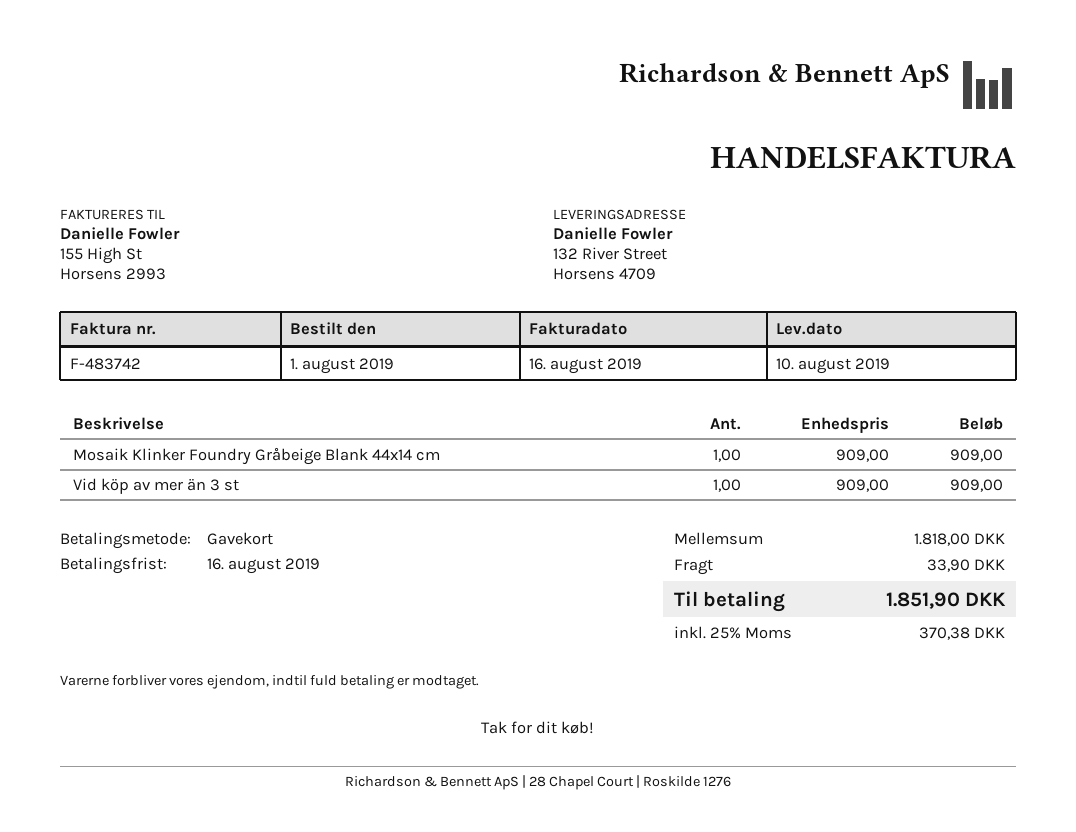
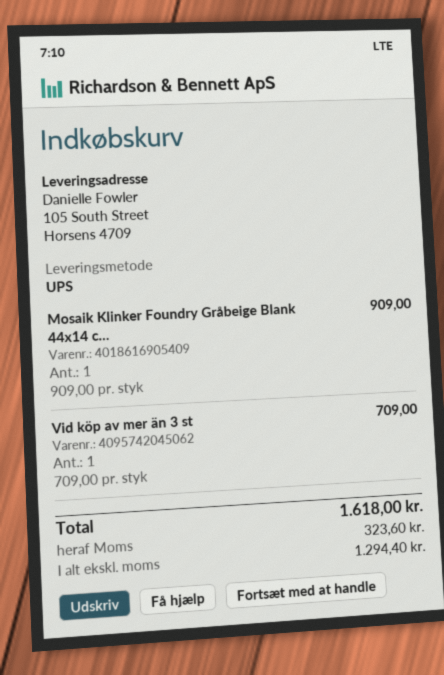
ship to: 132 River Street, Horsens 4709 -> 105 South Street, Horsens 4709
Vid köp av mer än 3 st: 1 x 909.00 = 909.00 -> 1 x 709.00 = 709.00
shipping: 33.90 -> none
tax: 370.38 -> 323.60
total: 1851.90 -> 1618.00

